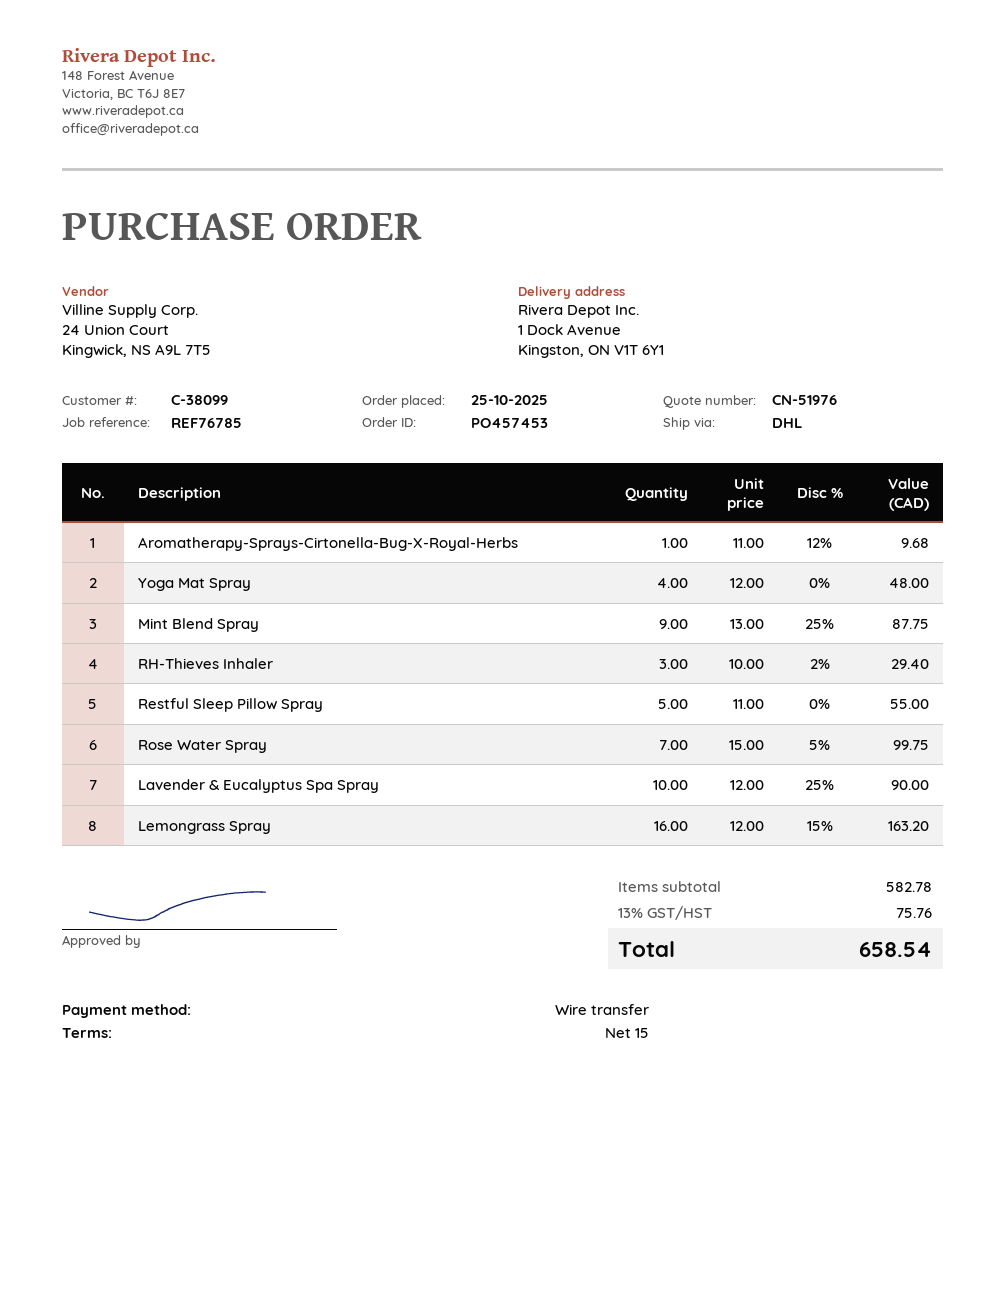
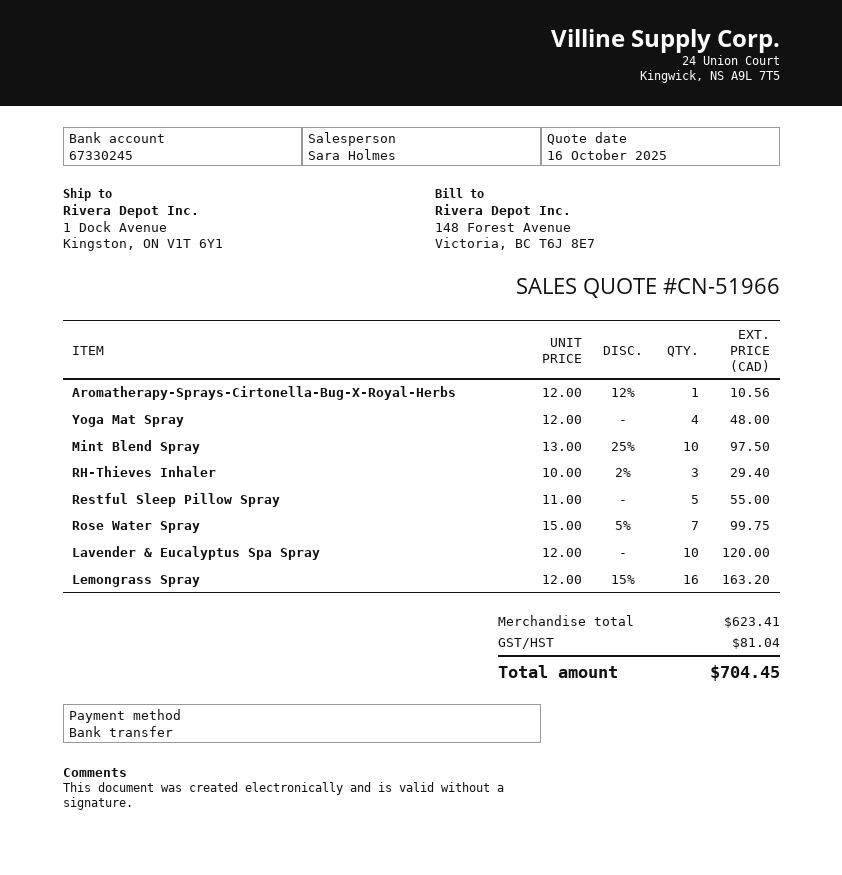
quote number: CN-51976 -> CN-51966
Aromatherapy-Sprays-Cirtonella-Bug-X-Royal-Herbs: 1 x 11.00 - 12% = 9.68 -> 1 x 12.00 - 12% = 10.56
Mint Blend Spray: 9 x 13.00 - 25% = 87.75 -> 10 x 13.00 - 25% = 97.50
Lavender & Eucalyptus Spa Spray: 10 x 12.00 - 25% = 90.00 -> 10 x 12.00 = 120.00
subtotal: 582.78 -> 623.41
tax: 75.76 -> 81.04
total: 658.54 -> 704.45

